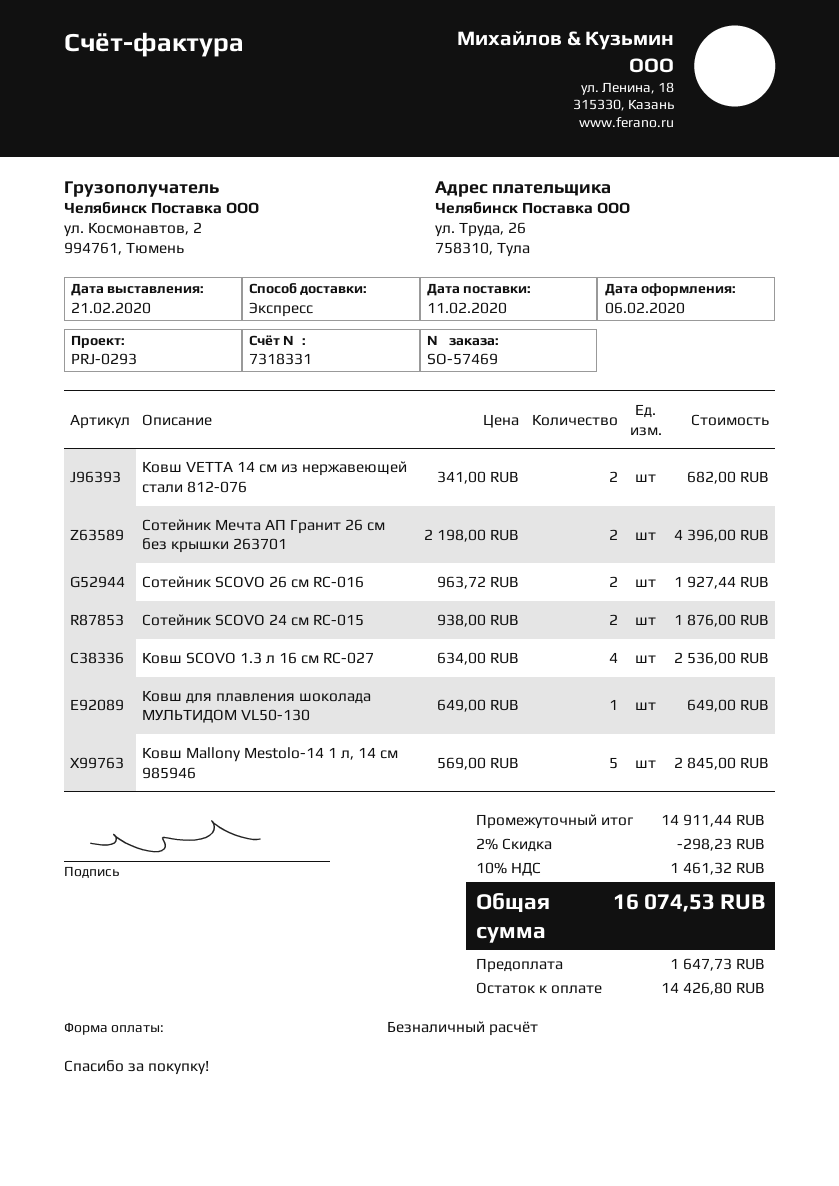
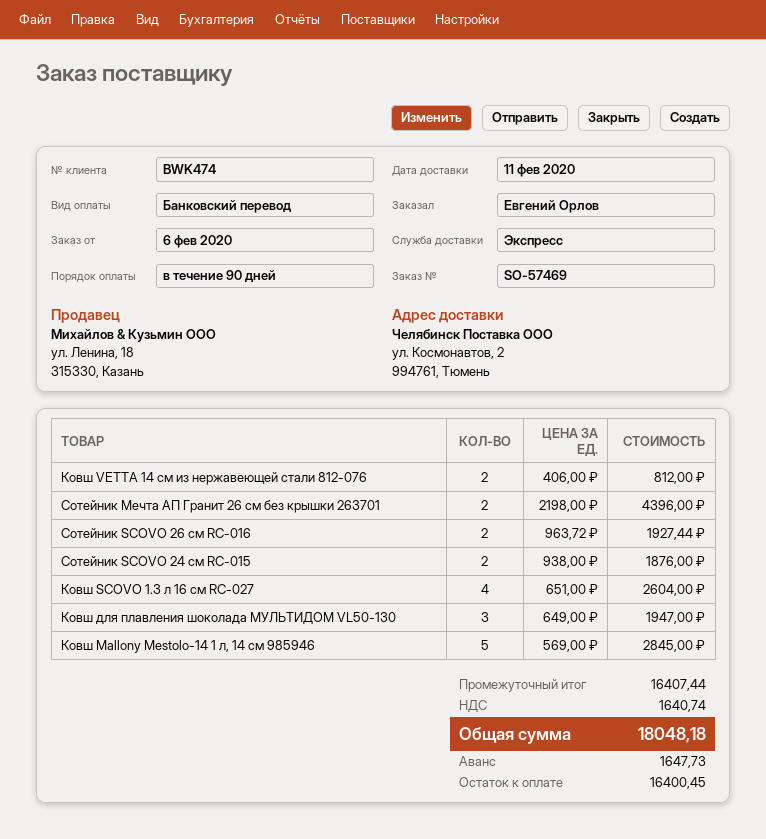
Ковш VETTA 14 см из нержавеющей стали 812-076: 2 x 341.00 = 682.00 -> 2 x 406.00 = 812.00
Ковш SCOVO 1.3 л 16 см RC-027: 4 x 634.00 = 2536.00 -> 4 x 651.00 = 2604.00
Ковш для плавления шоколада МУЛЬТИДОМ VL50-130: 1 x 649.00 = 649.00 -> 3 x 649.00 = 1947.00
subtotal: 14911.44 -> 16407.44
discount: 2% = 298.23 -> none
tax: 1461.32 -> 1640.74
total: 16074.53 -> 18048.18
balance: 14426.80 -> 16400.45

